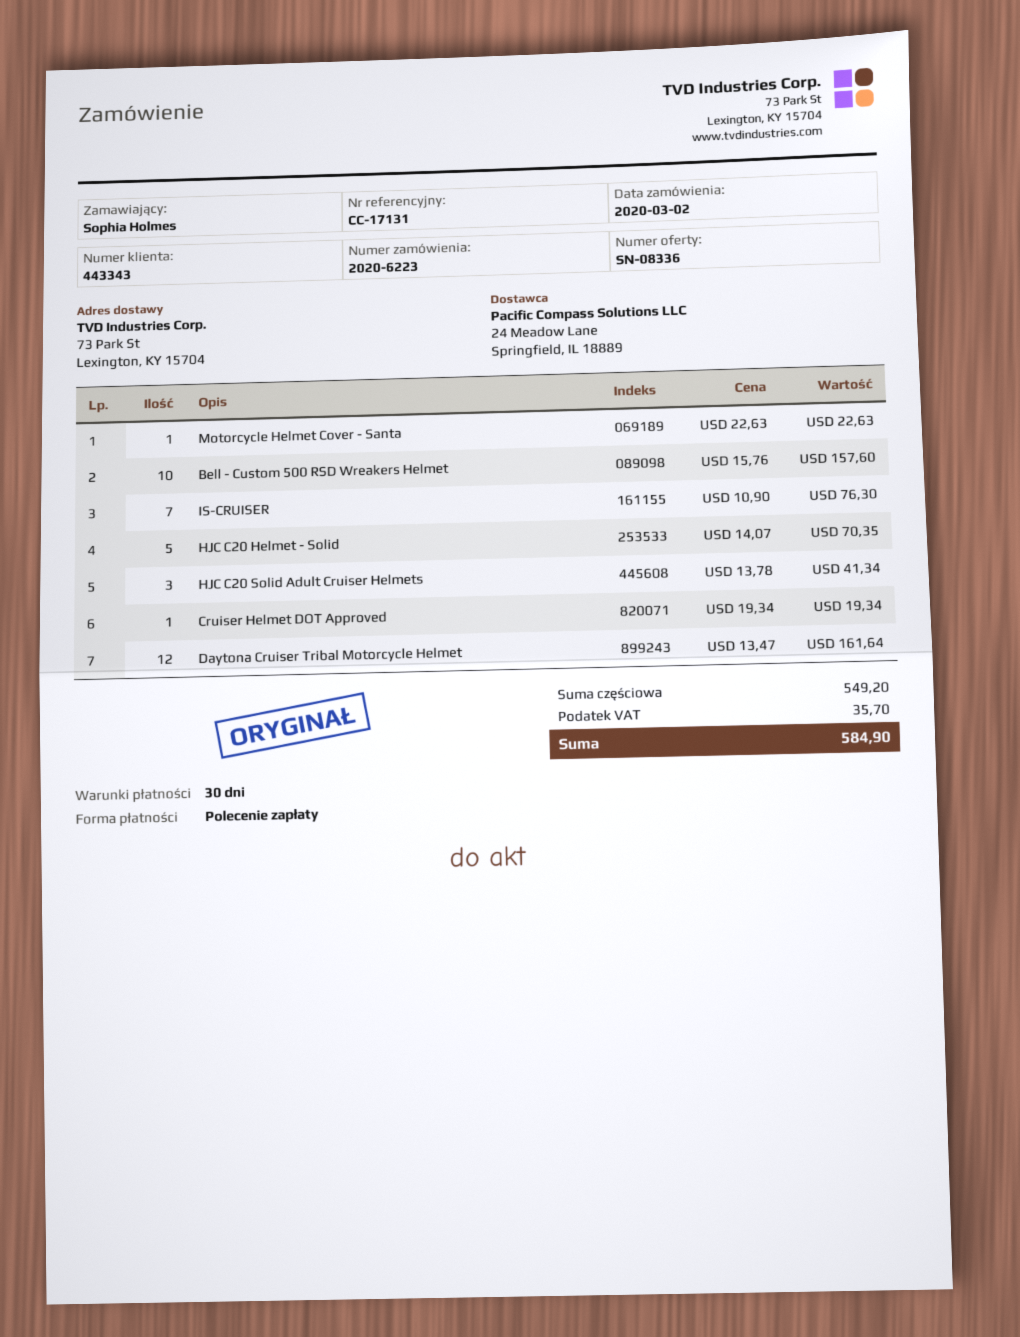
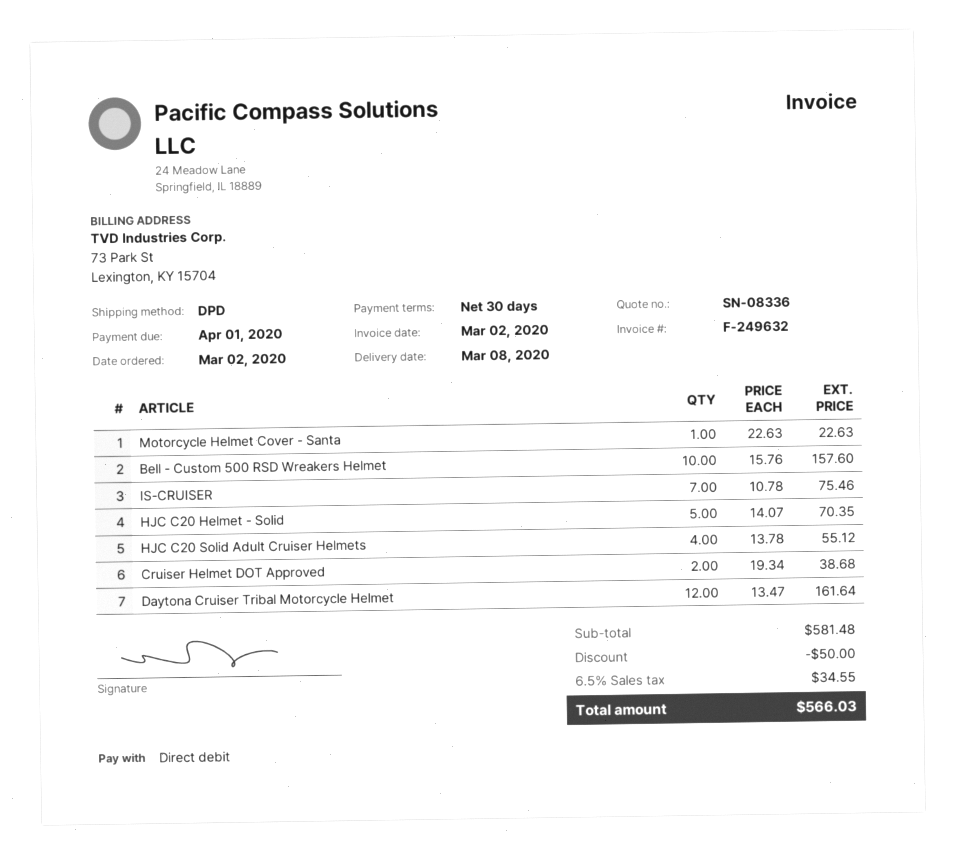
IS-CRUISER: 7 x 10.90 = 76.30 -> 7 x 10.78 = 75.46
HJC C20 Solid Adult Cruiser Helmets: 3 x 13.78 = 41.34 -> 4 x 13.78 = 55.12
Cruiser Helmet DOT Approved: 1 x 19.34 = 19.34 -> 2 x 19.34 = 38.68
subtotal: 549.20 -> 581.48
discount: none -> 50.00
tax: 35.70 -> 34.55
total: 584.90 -> 566.03

